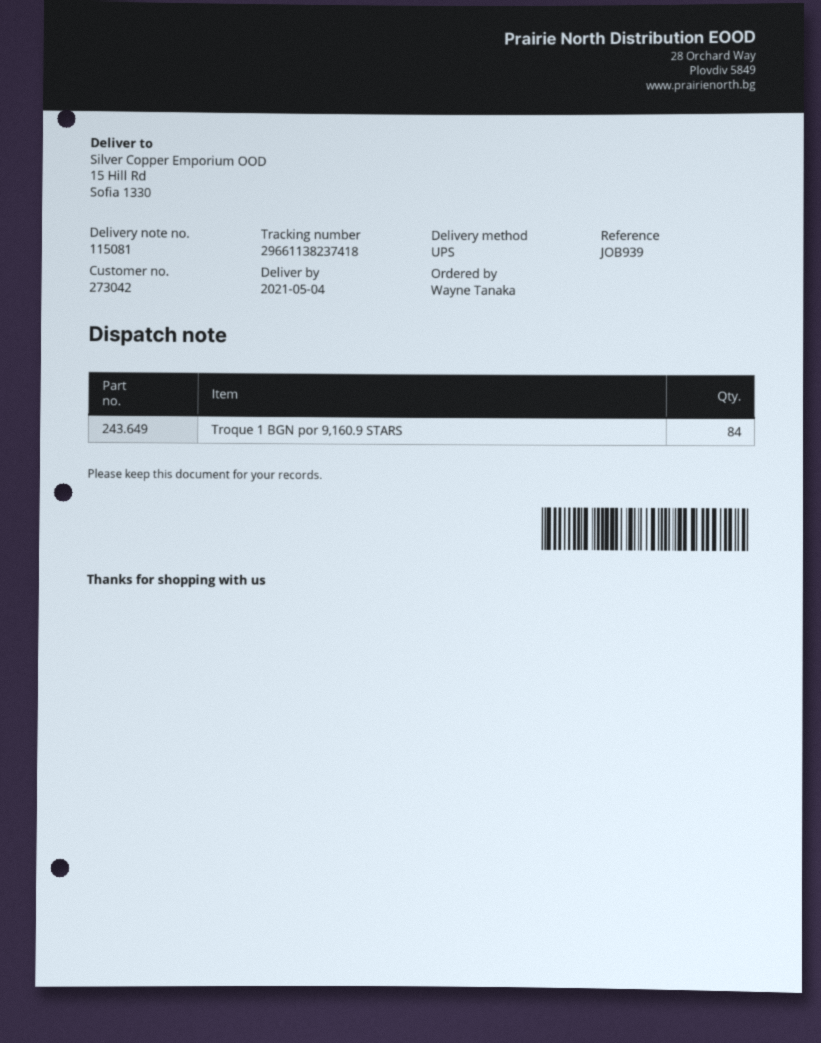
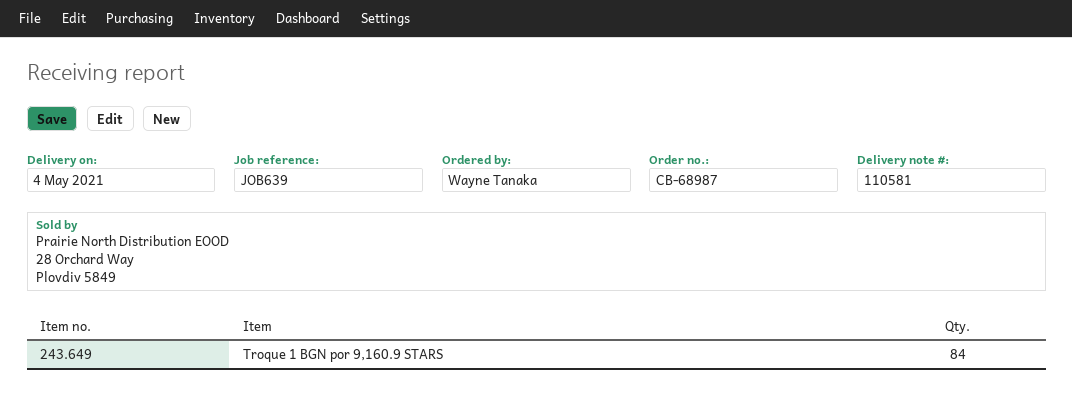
delivery note number: 115081 -> 110581
reference: JOB939 -> JOB639

